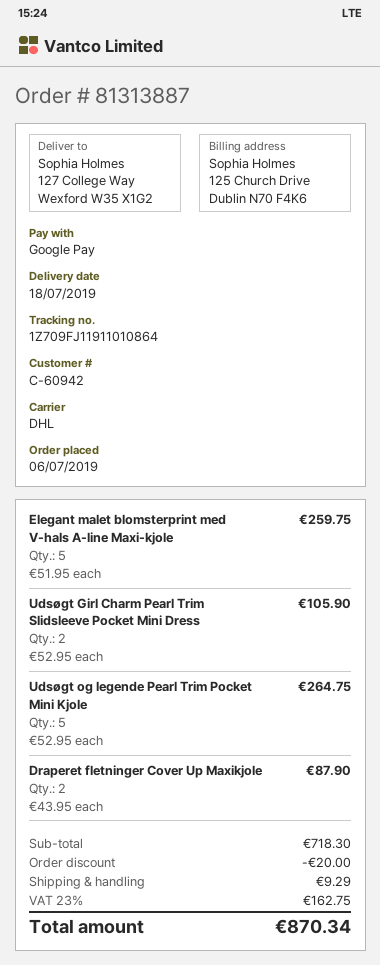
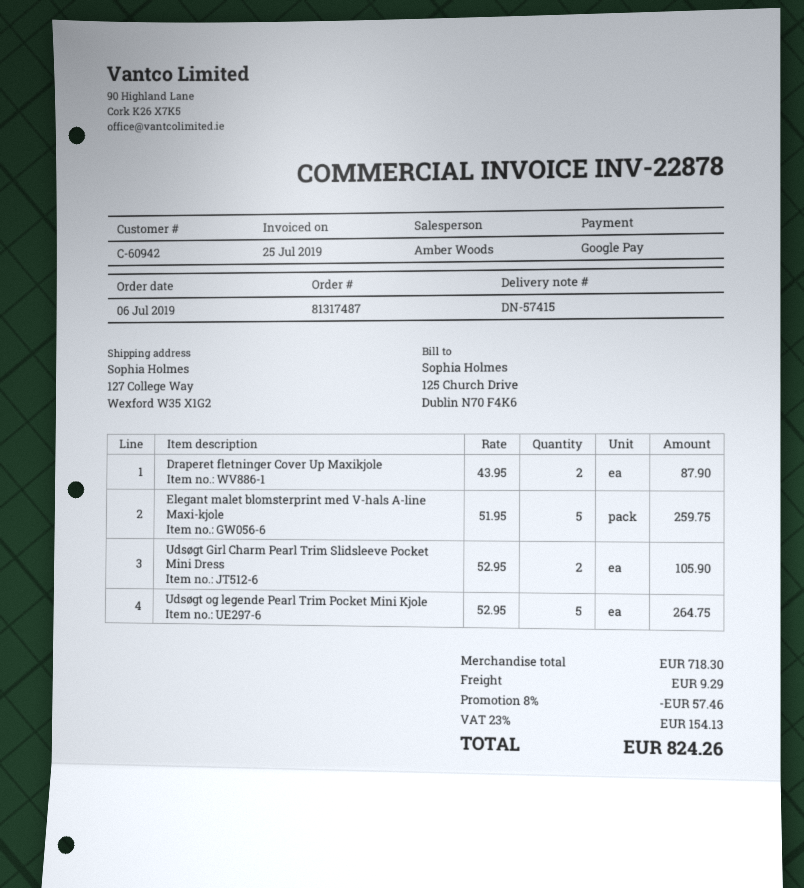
order number: 81313887 -> 81317487
discount: 20.00 -> 57.46
tax: 23% = 162.75 -> 23% = 154.13
total: 870.34 -> 824.26

